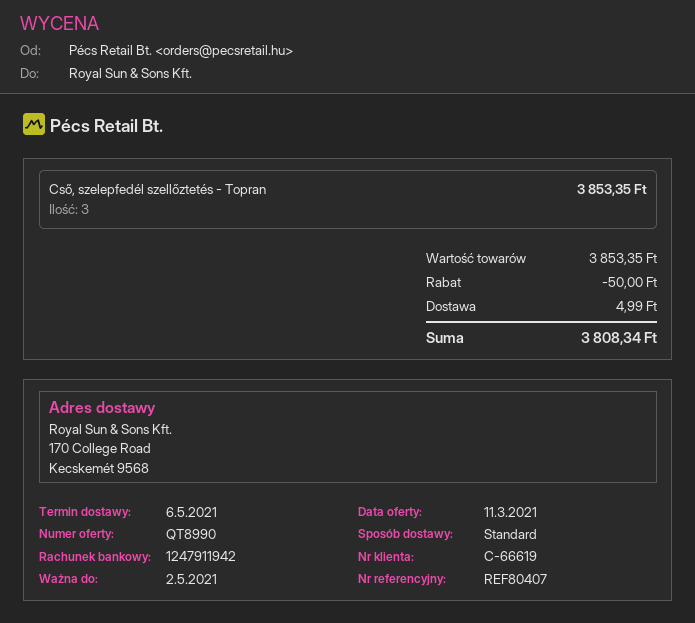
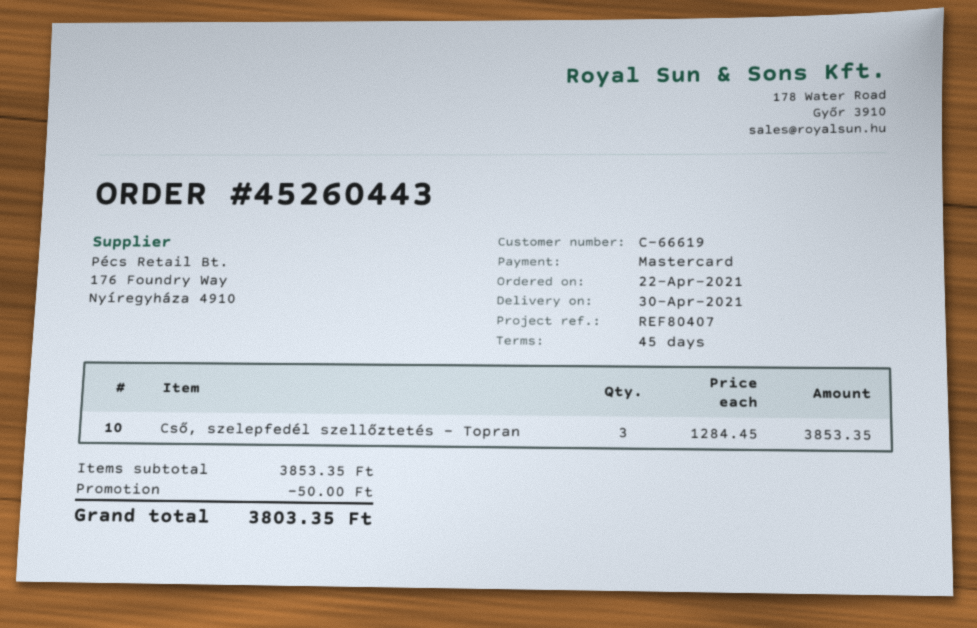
delivery date: 2021-05-06 -> 2021-04-30
shipping: 4.99 -> none
total: 3808.34 -> 3803.35

